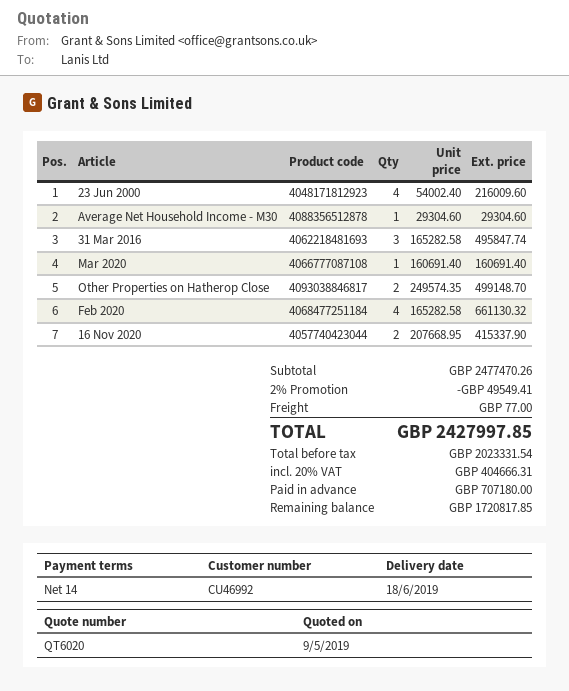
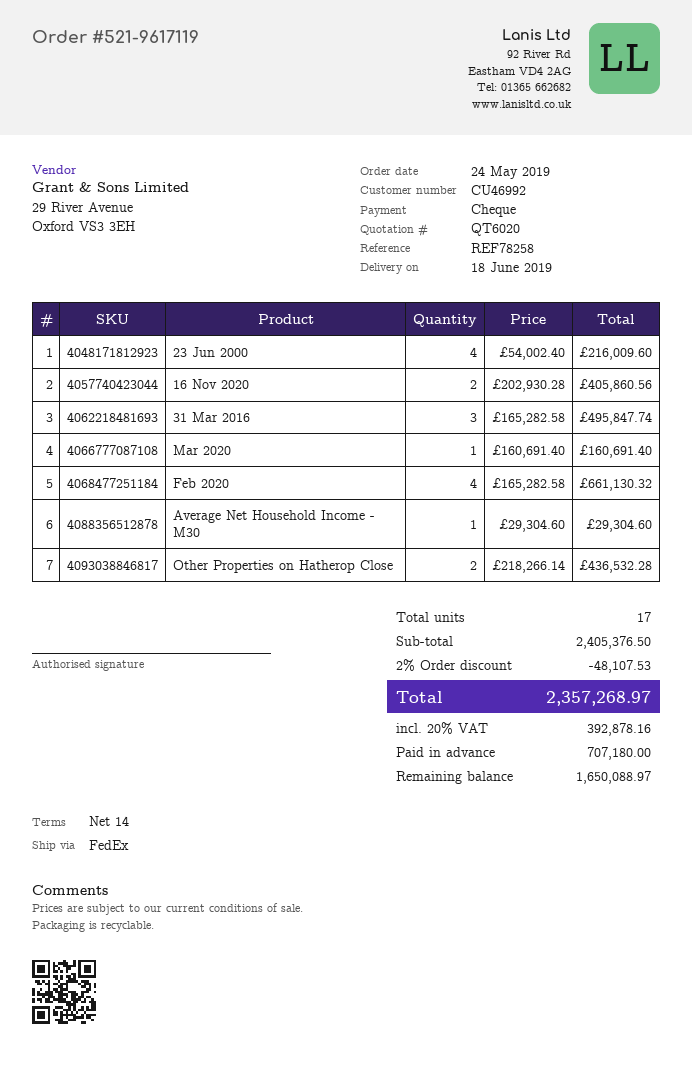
Other Properties on Hatherop Close: 2 x 249574.35 = 499148.70 -> 2 x 218266.14 = 436532.28
16 Nov 2020: 2 x 207668.95 = 415337.90 -> 2 x 202930.28 = 405860.56
subtotal: 2477470.26 -> 2405376.50
discount: 2% = 49549.41 -> 2% = 48107.53
shipping: 77.00 -> none
tax: 20% = 404666.31 -> 20% = 392878.16
total: 2427997.85 -> 2357268.97
balance: 1720817.85 -> 1650088.97

